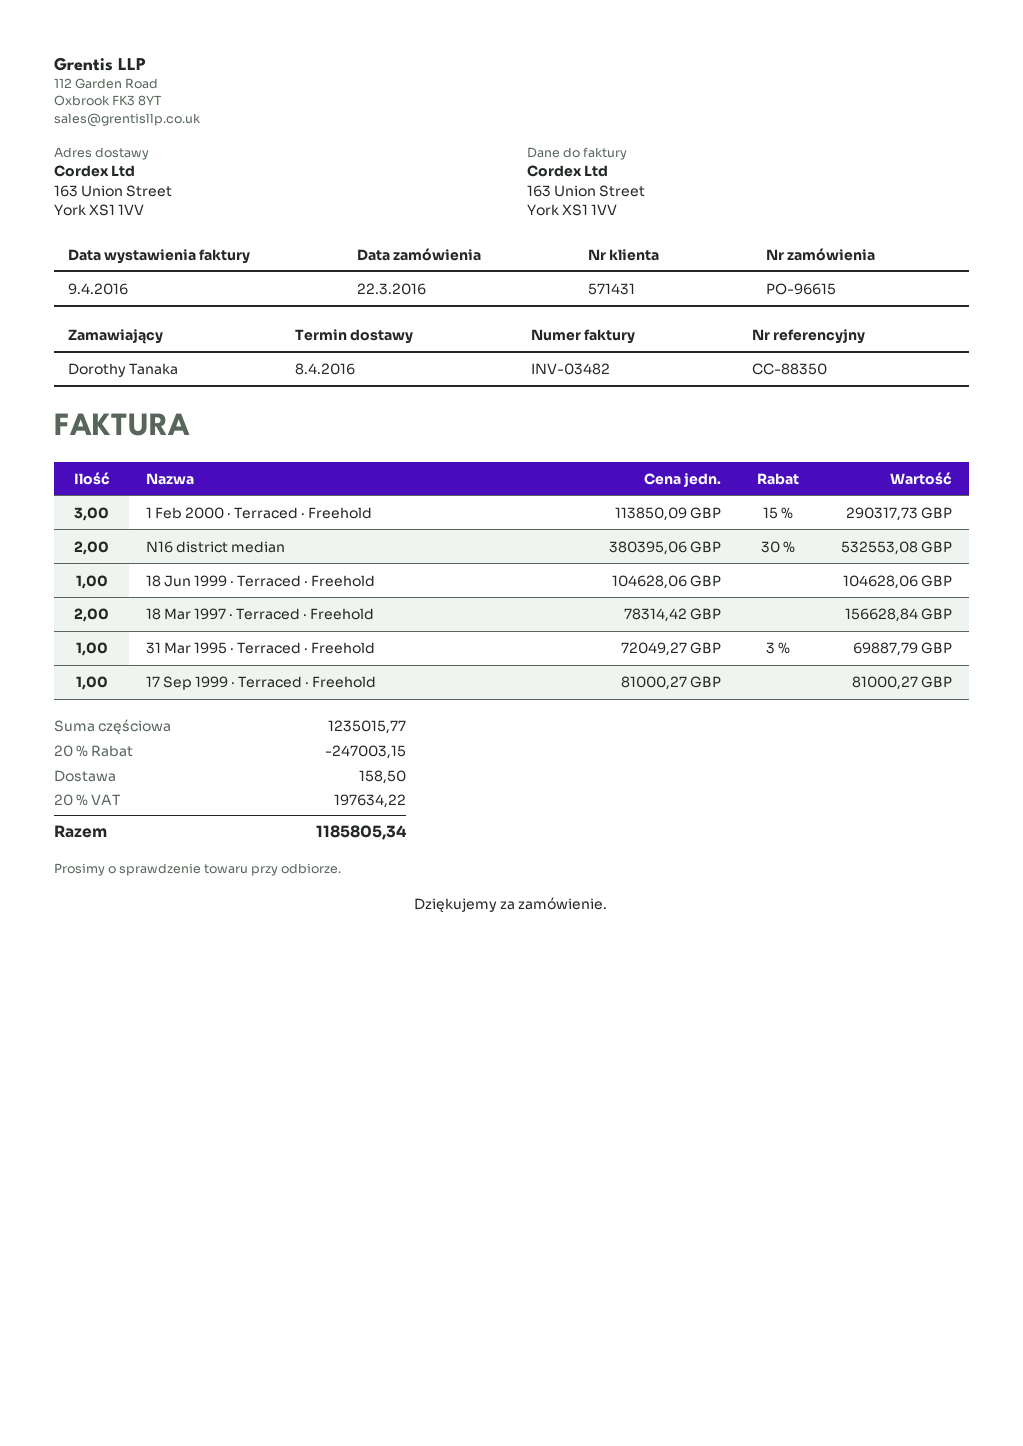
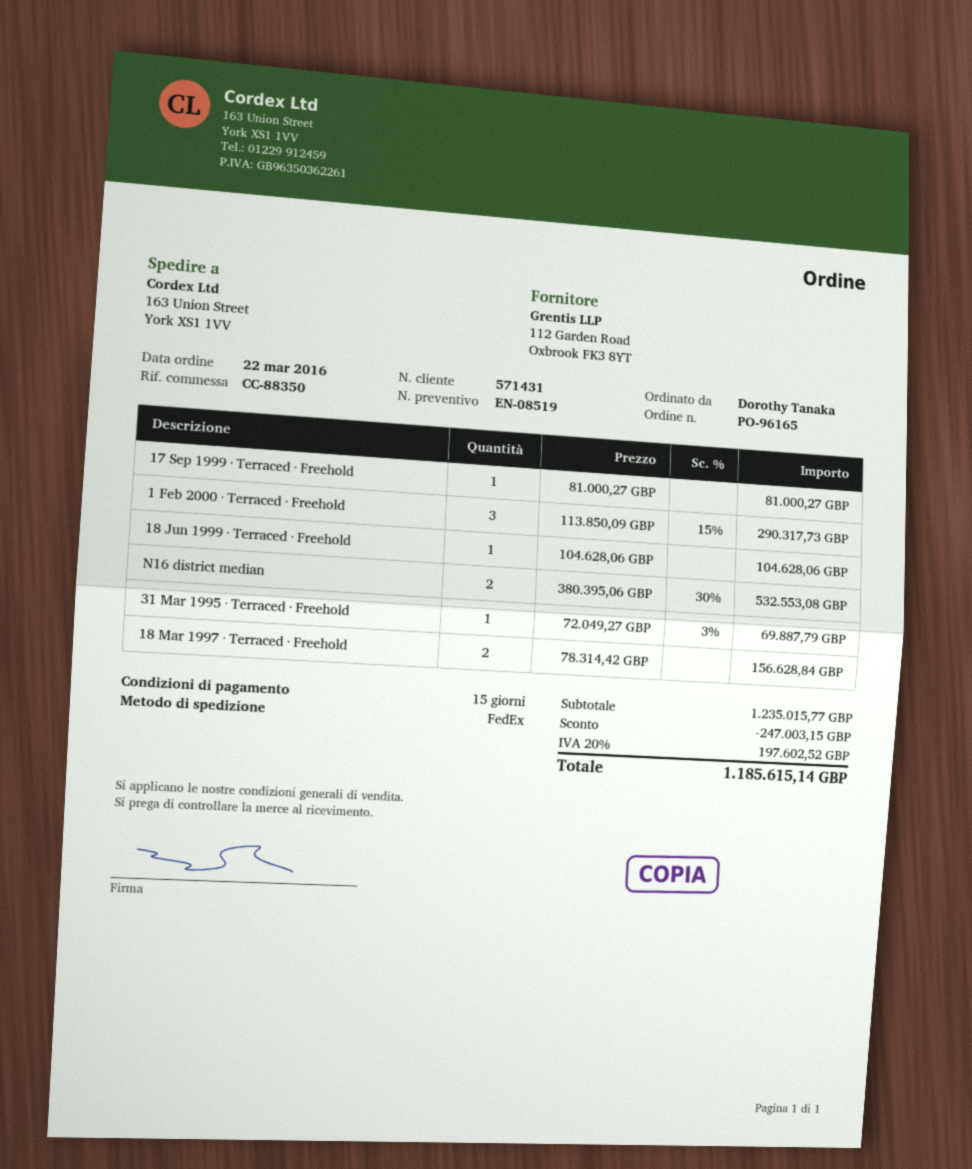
order number: PO-96615 -> PO-96165
shipping: 158.50 -> none
tax: 20% = 197634.22 -> 20% = 197602.52
total: 1185805.34 -> 1185615.14

